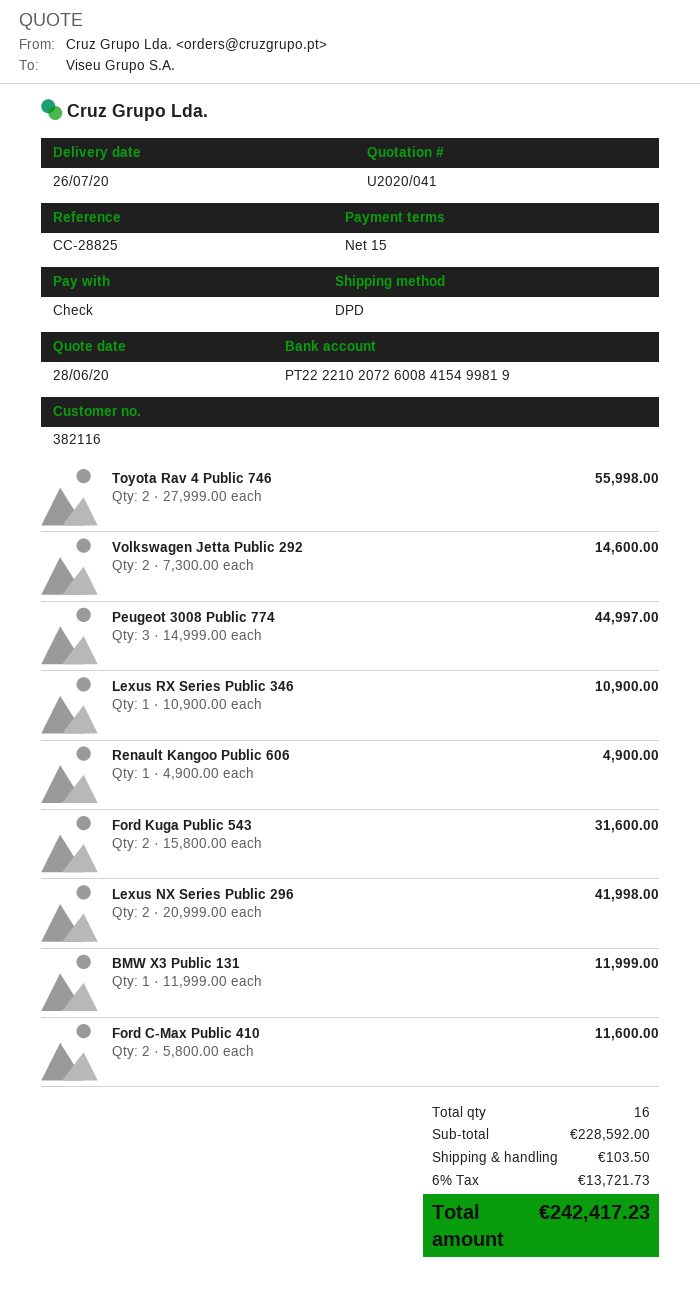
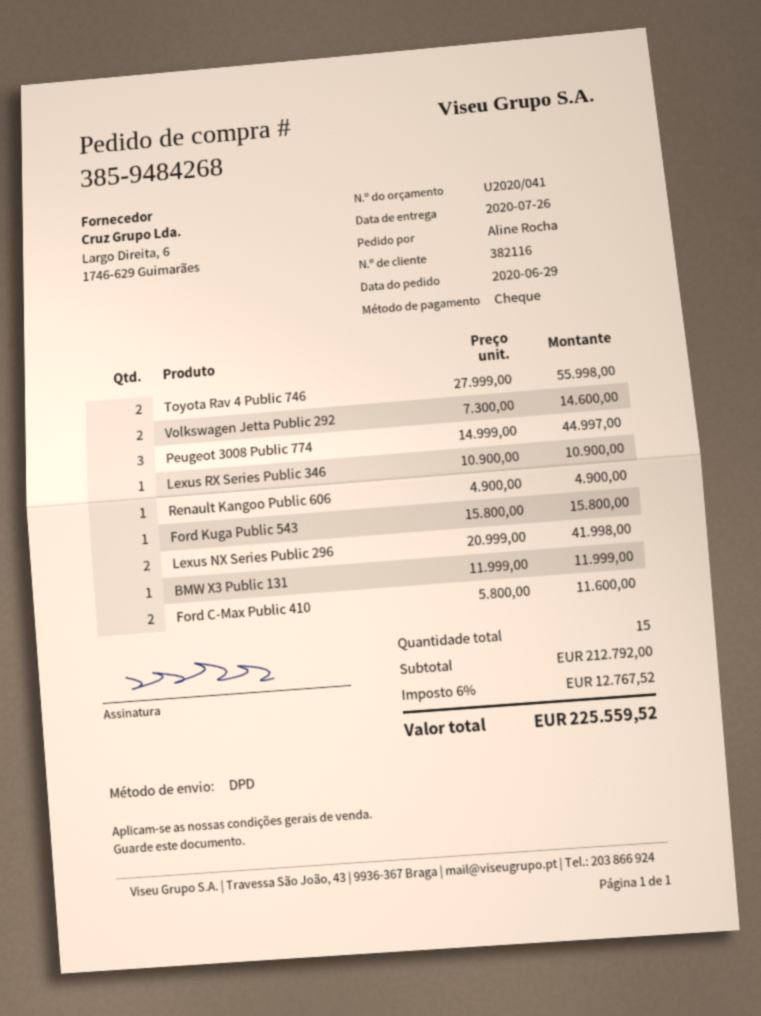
Ford Kuga Public 543: 2 x 15800.00 = 31600.00 -> 1 x 15800.00 = 15800.00
total quantity: 16 -> 15
subtotal: 228592.00 -> 212792.00
shipping: 103.50 -> none
tax: 6% = 13721.73 -> 6% = 12767.52
total: 242417.23 -> 225559.52

